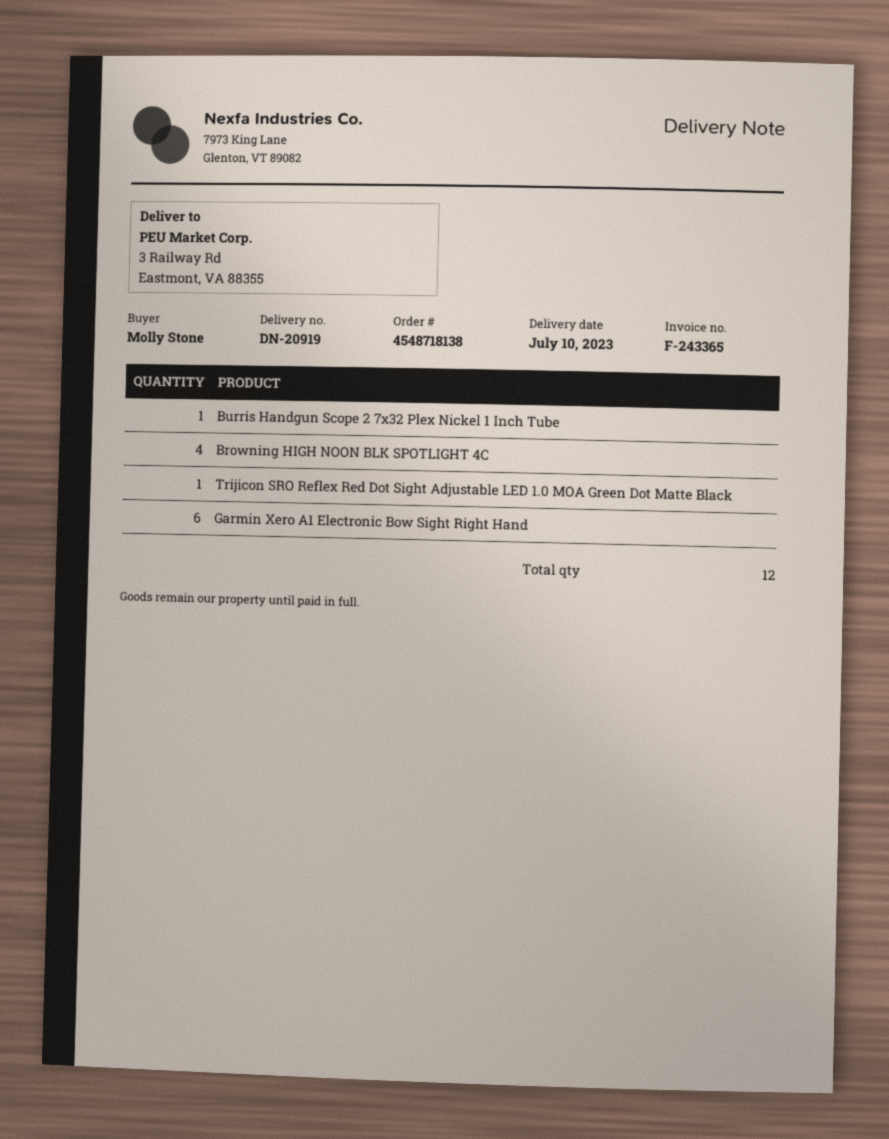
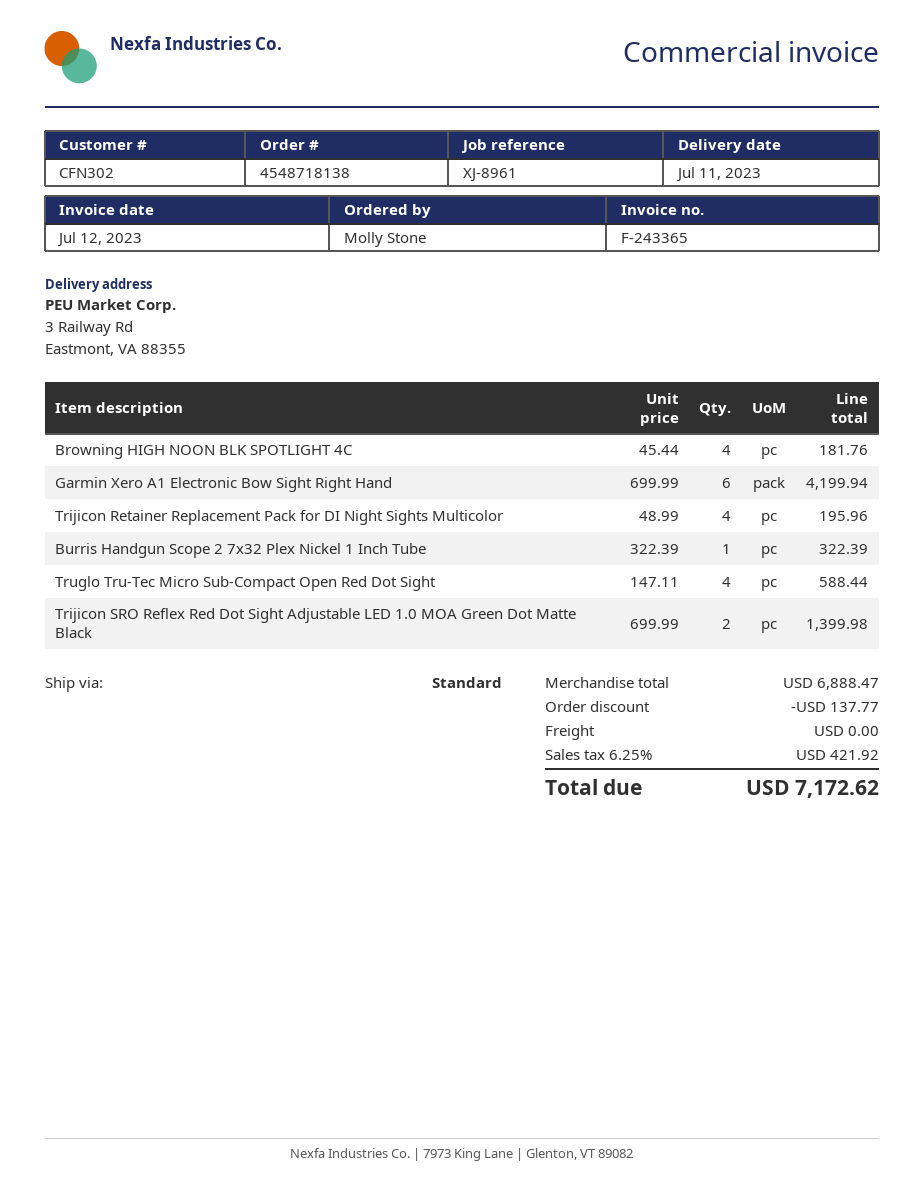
delivery date: 2023-07-10 -> 2023-07-11
Trijicon SRO Reflex Red Dot Sight Adjustable LED 1.0 MOA Green Dot Matte Black: 1 -> 2
Trijicon Retainer Replacement Pack for DI Night Sights Multicolor: none -> 4
Truglo Tru-Tec Micro Sub-Compact Open Red Dot Sight: none -> 4

